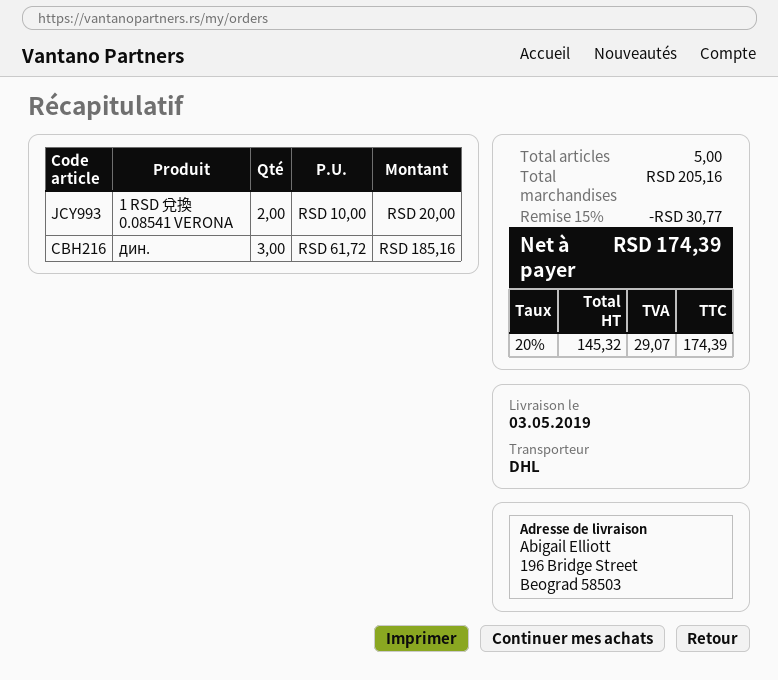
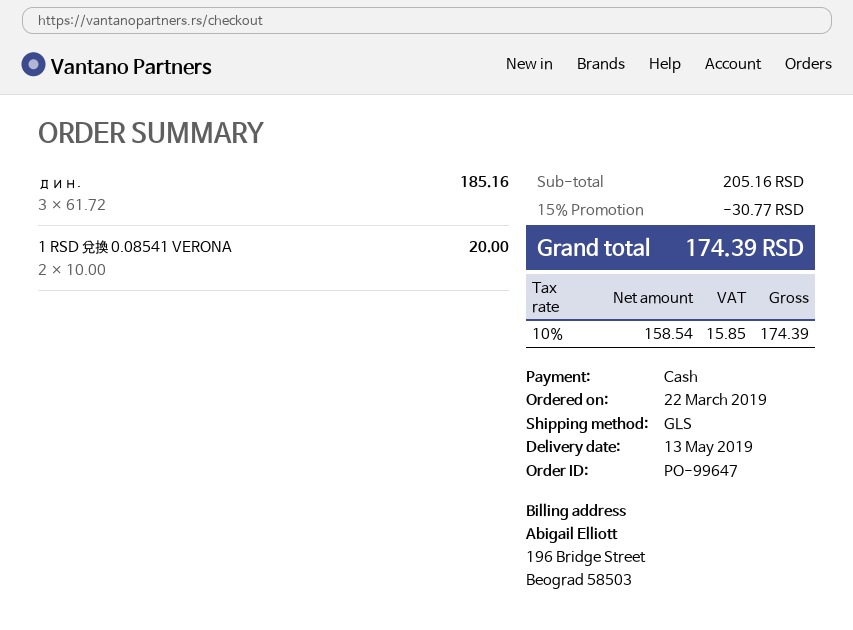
delivery date: 2019-05-03 -> 2019-05-13
shipping method: DHL -> GLS
net: 145.32 -> 158.54
tax: 20% = 29.07 -> 10% = 15.85

